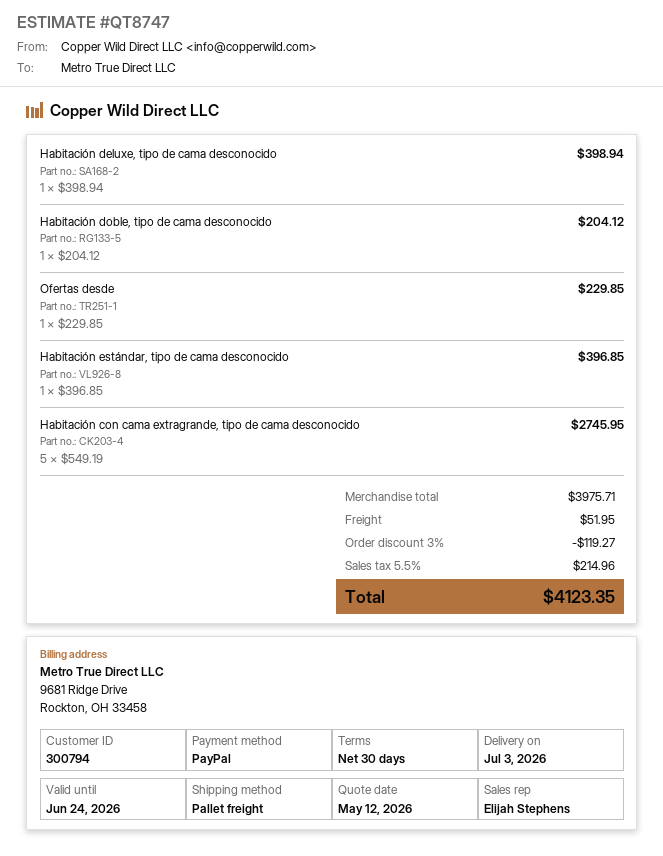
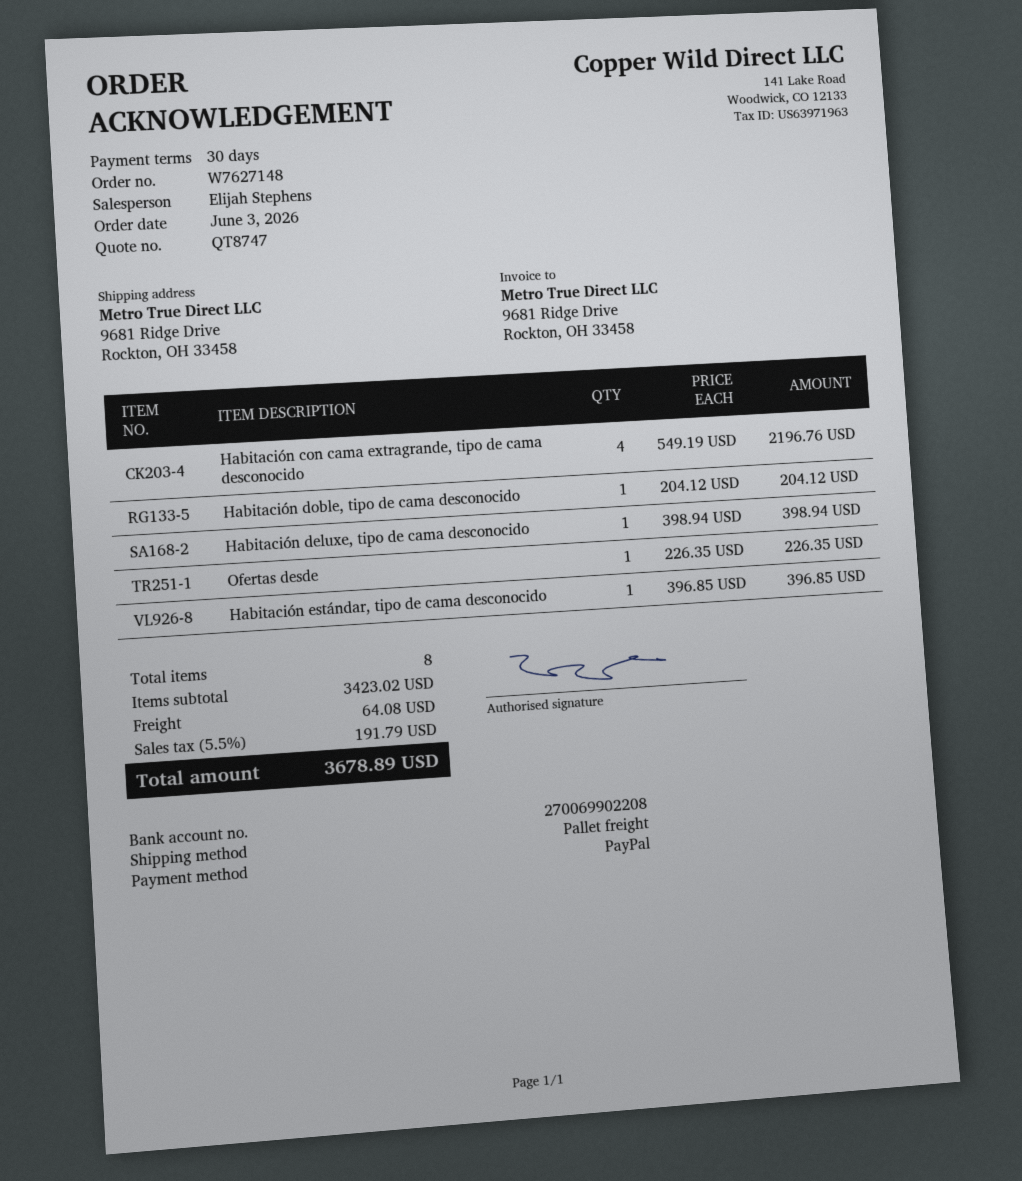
Ofertas desde: 1 x 229.85 = 229.85 -> 1 x 226.35 = 226.35
Habitación con cama extragrande, tipo de cama desconocido: 5 x 549.19 = 2745.95 -> 4 x 549.19 = 2196.76
subtotal: 3975.71 -> 3423.02
discount: 3% = 119.27 -> none
shipping: 51.95 -> 64.08
tax: 5.5% = 214.96 -> 5.5% = 191.79
total: 4123.35 -> 3678.89

